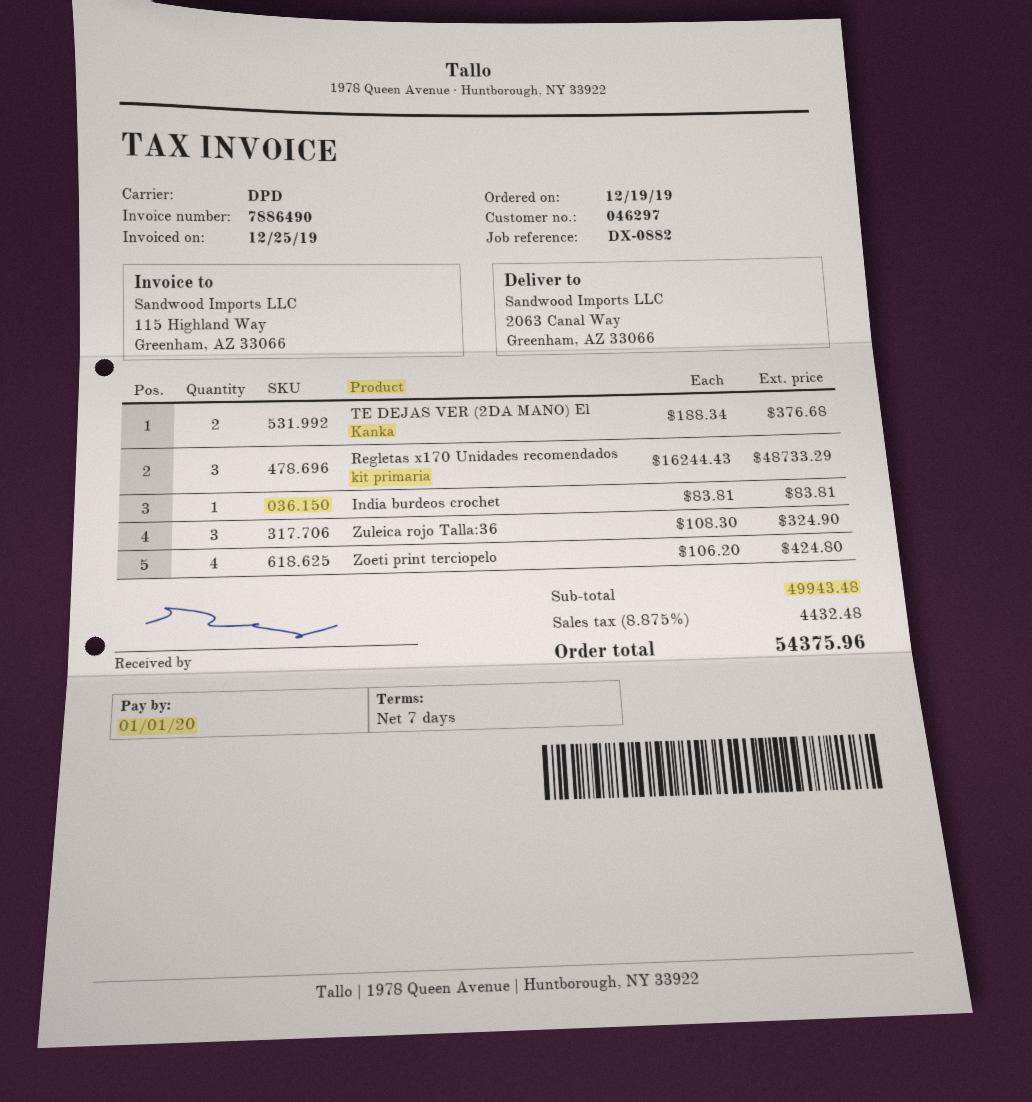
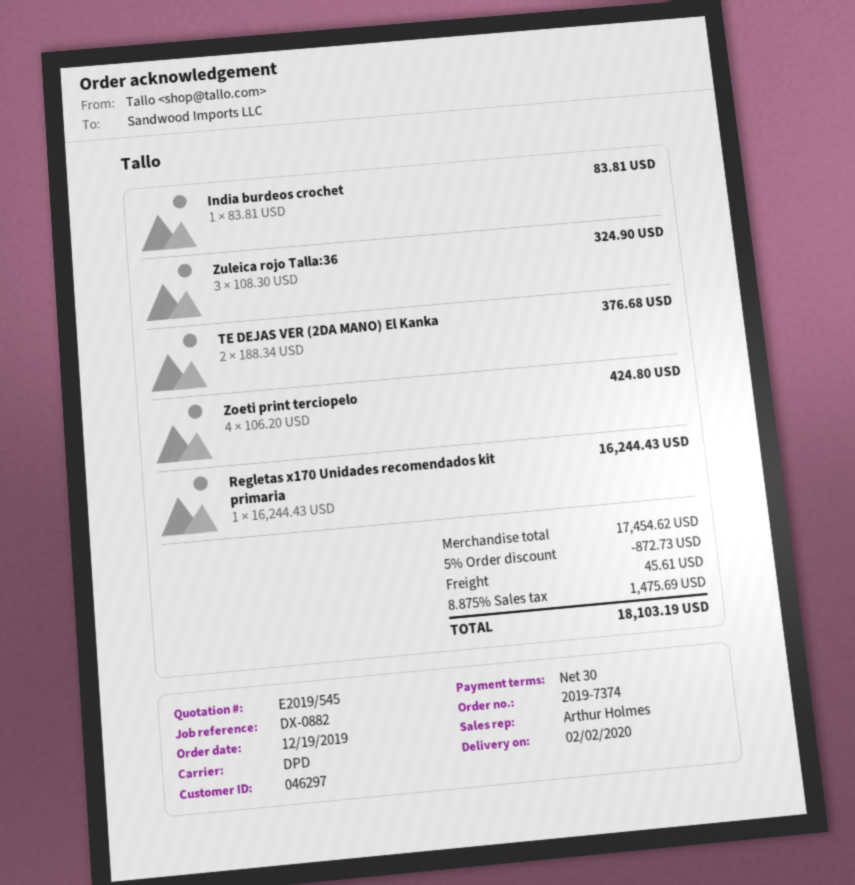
payment terms: 7 days -> 30 days
Regletas x170 Unidades recomendados kit primaria: 3 x 16244.43 = 48733.29 -> 1 x 16244.43 = 16244.43
subtotal: 49943.48 -> 17454.62
discount: none -> 5% = 872.73
shipping: none -> 45.61
tax: 8.875% = 4432.48 -> 8.875% = 1475.69
total: 54375.96 -> 18103.19

